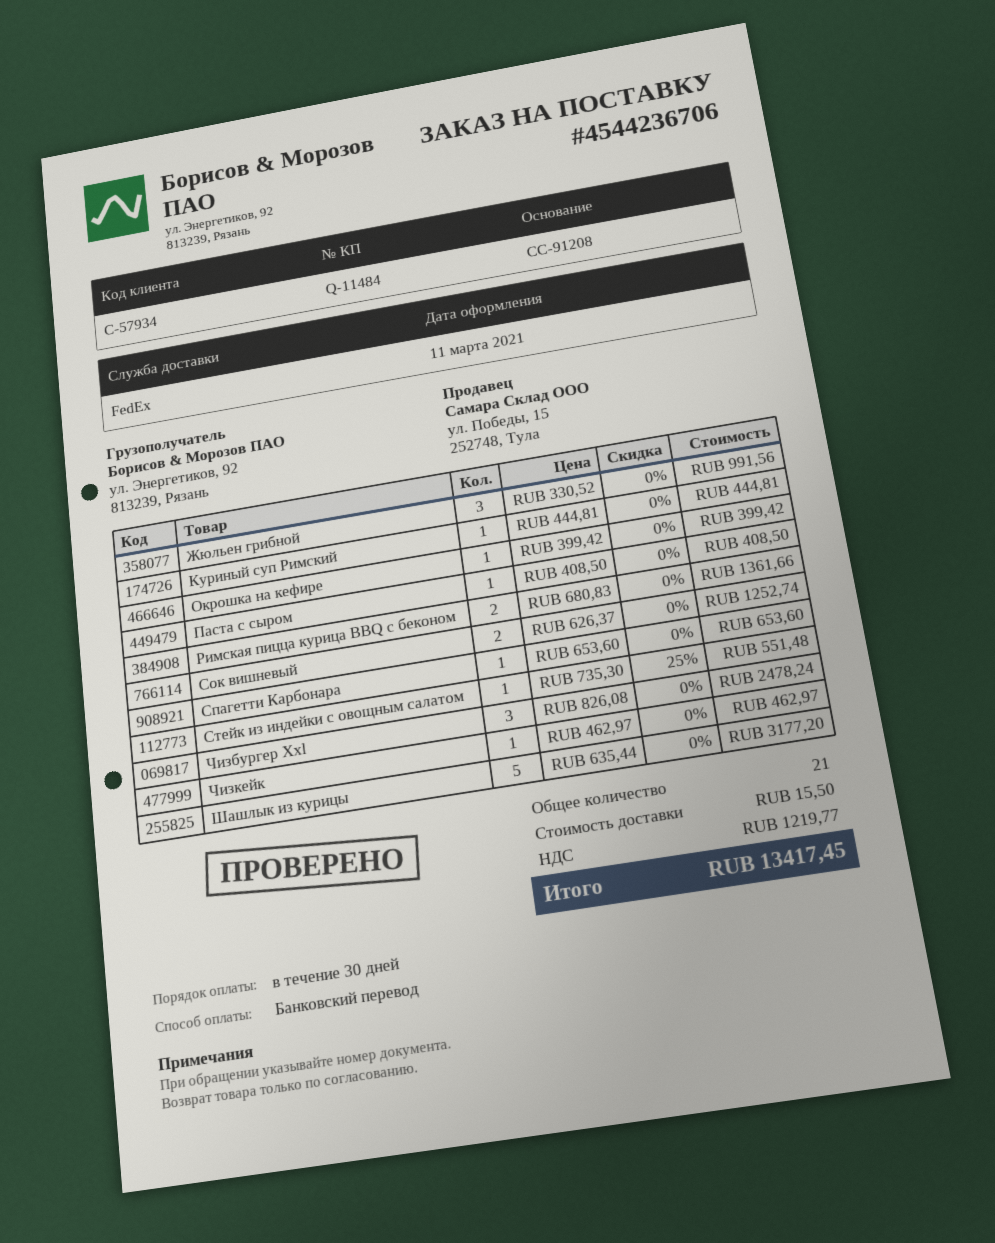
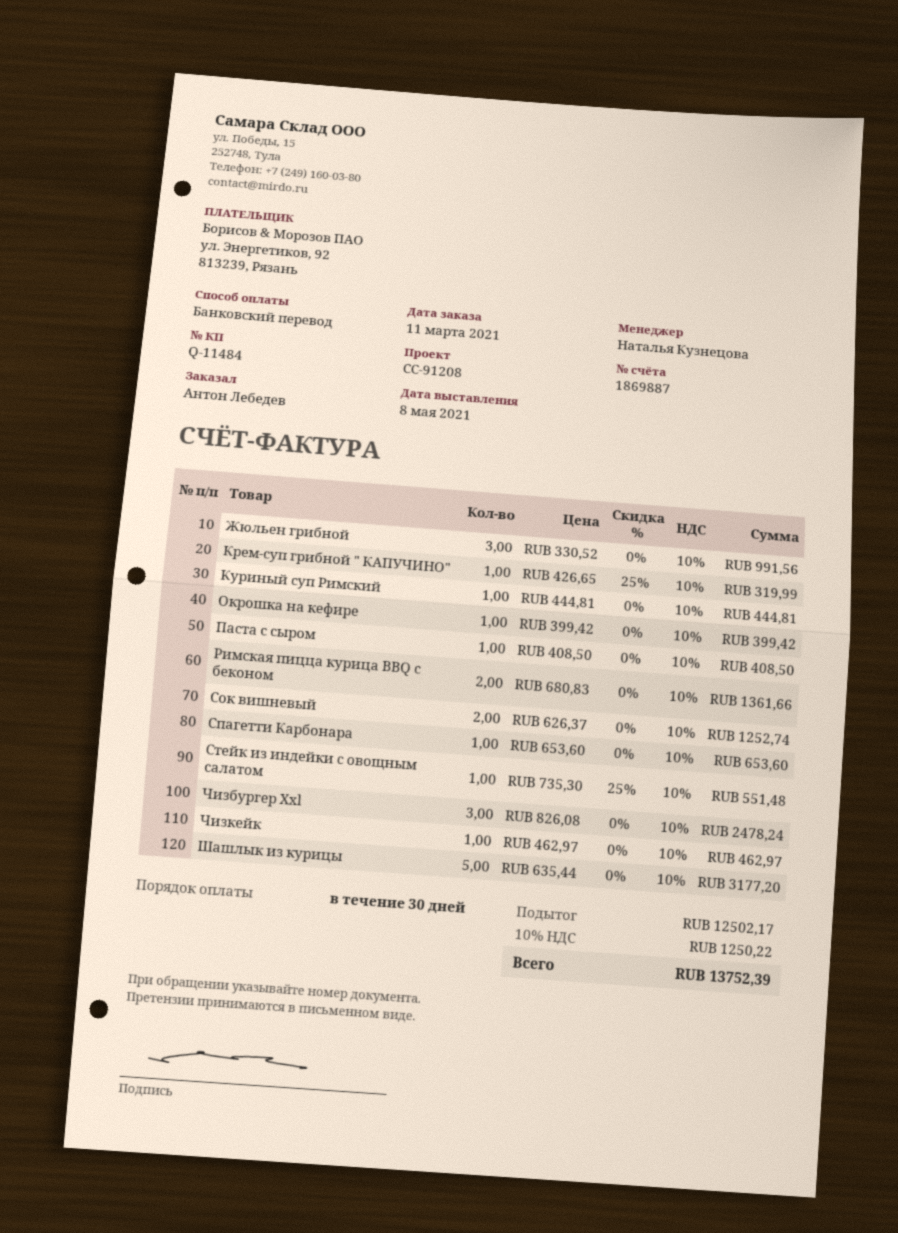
Крем-суп грибной " КАПУЧИНО": none -> 1 x 426.65 - 25% = 319.99
shipping: 15.50 -> none
tax: 1219.77 -> 1250.22
total: 13417.45 -> 13752.39

